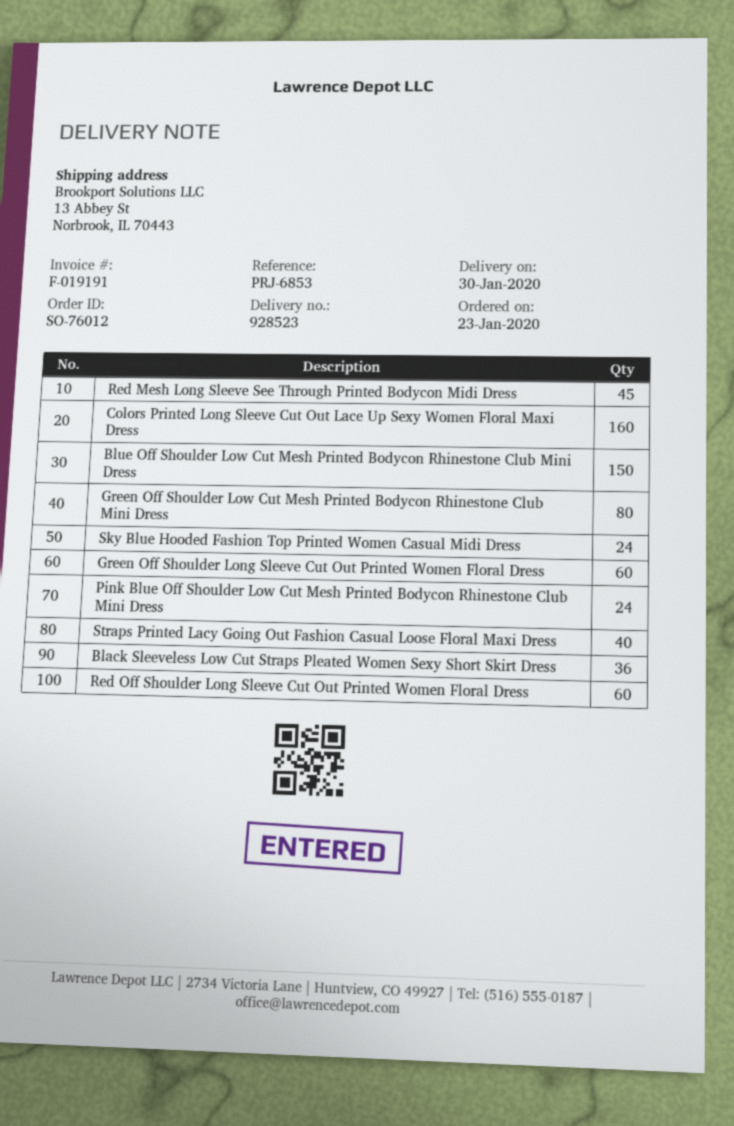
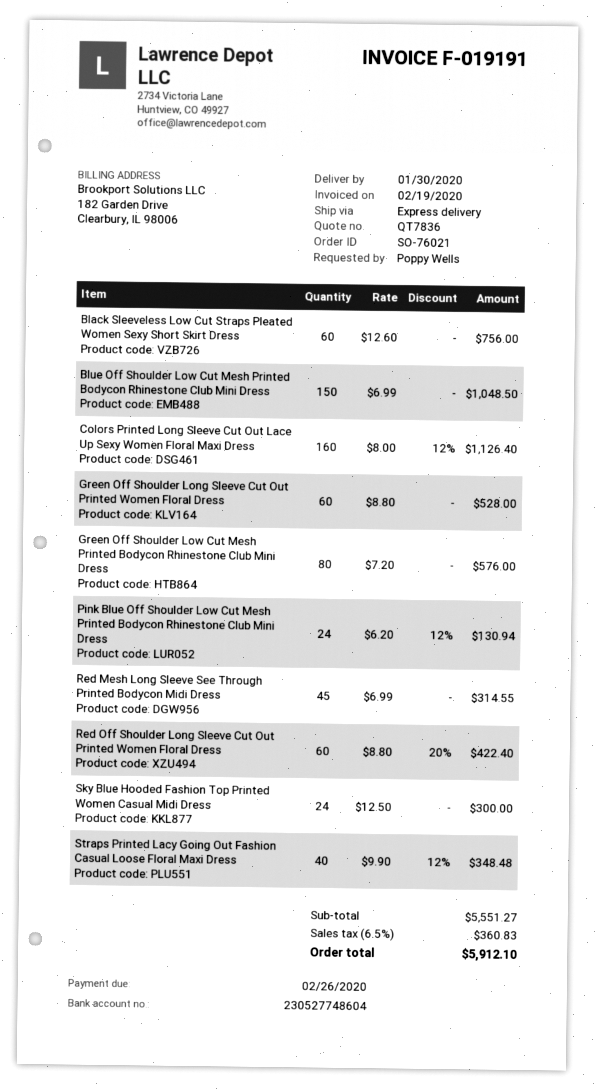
order number: SO-76012 -> SO-76021
Black Sleeveless Low Cut Straps Pleated Women Sexy Short Skirt Dress: 36 -> 60

